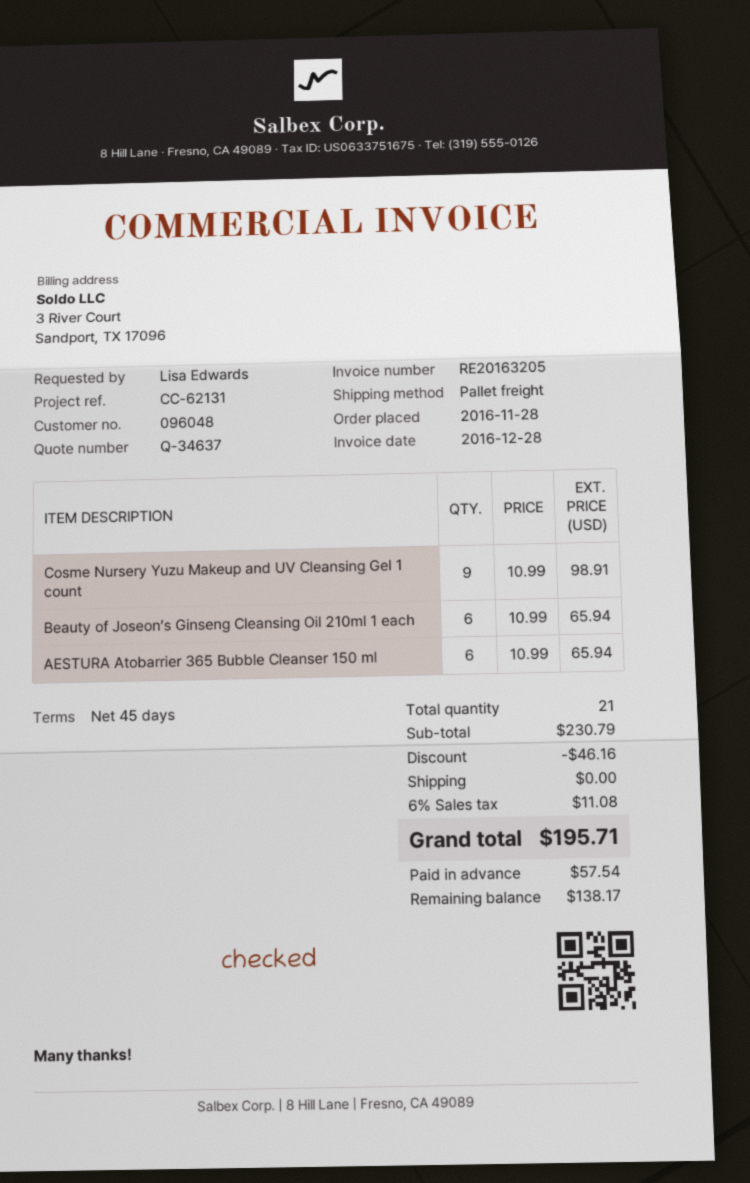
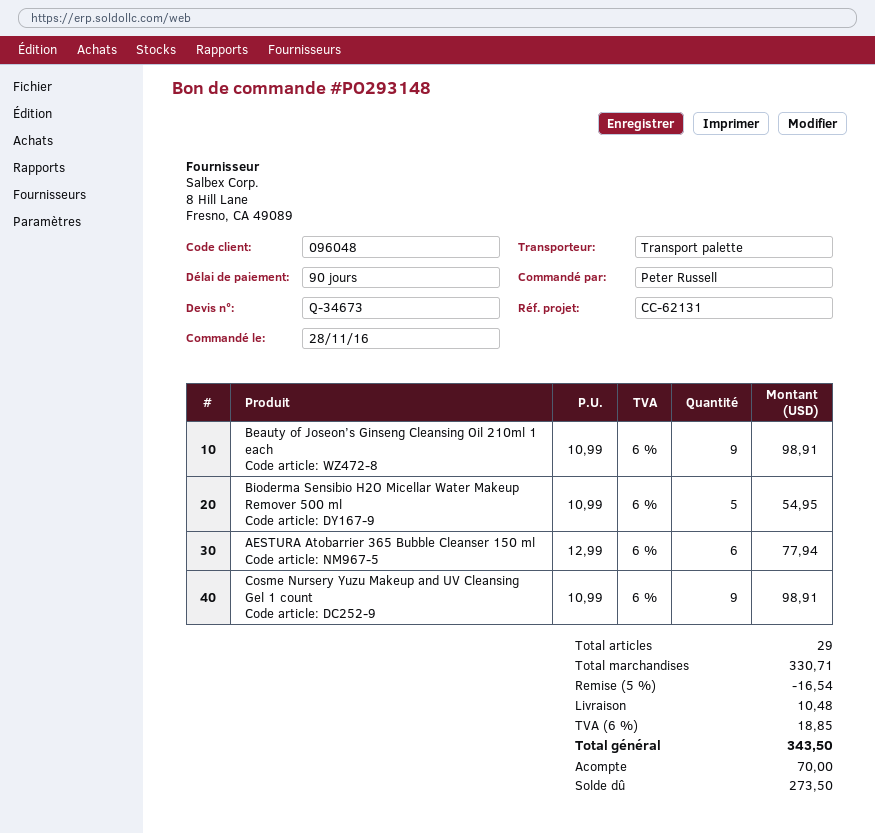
quote number: Q-34637 -> Q-34673
payment terms: 45 days -> 90 days
ordered by: Lisa Edwards -> Peter Russell
Beauty of Joseon’s Ginseng Cleansing Oil 210ml 1 each: 6 x 10.99 = 65.94 -> 9 x 10.99 = 98.91
AESTURA Atobarrier 365 Bubble Cleanser 150 ml: 6 x 10.99 = 65.94 -> 6 x 12.99 = 77.94
Bioderma Sensibio H2O Micellar Water Makeup Remover 500 ml: none -> 5 x 10.99 = 54.95
total quantity: 21 -> 29
subtotal: 230.79 -> 330.71
discount: 46.16 -> 16.54
shipping: 0.00 -> 10.48
tax: 6% = 11.08 -> 6% = 18.85
total: 195.71 -> 343.50
deposit: 57.54 -> 70.00
balance: 138.17 -> 273.50

